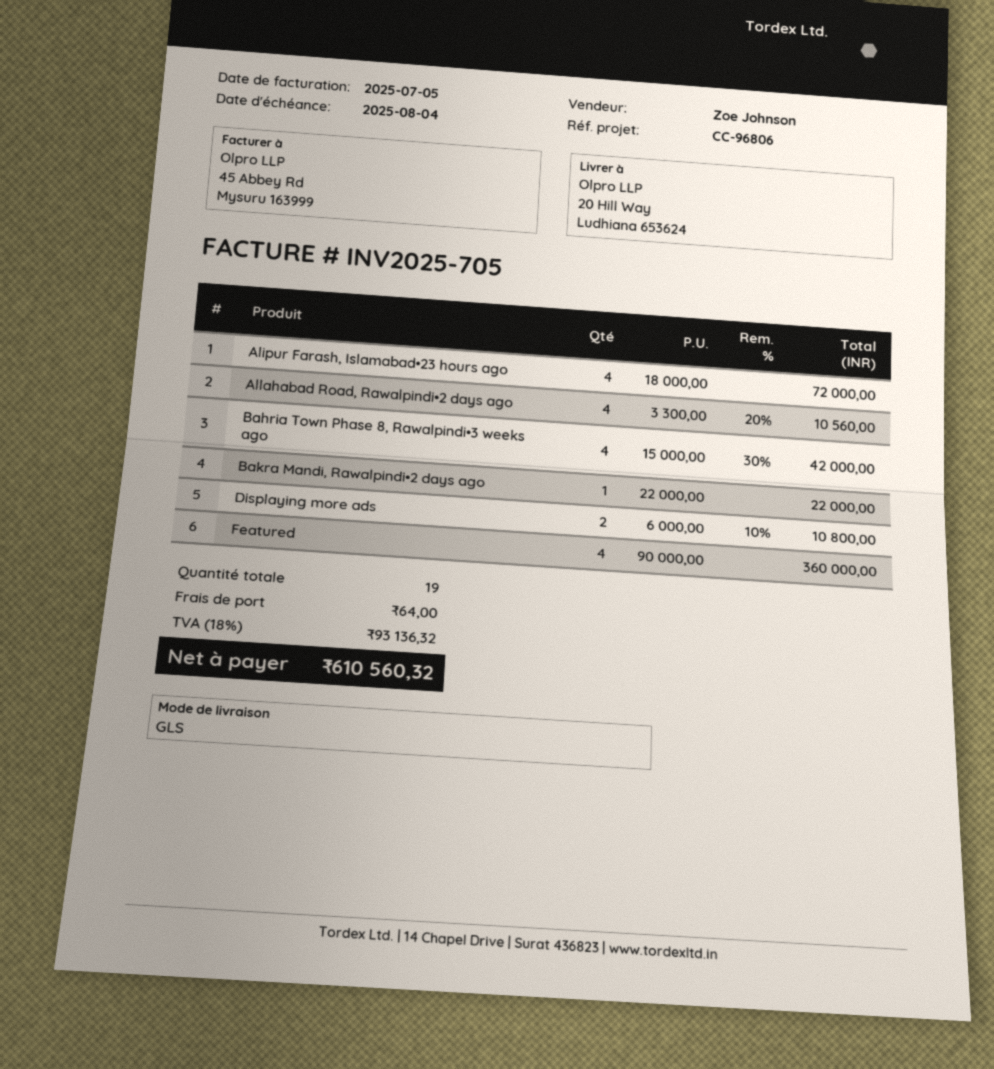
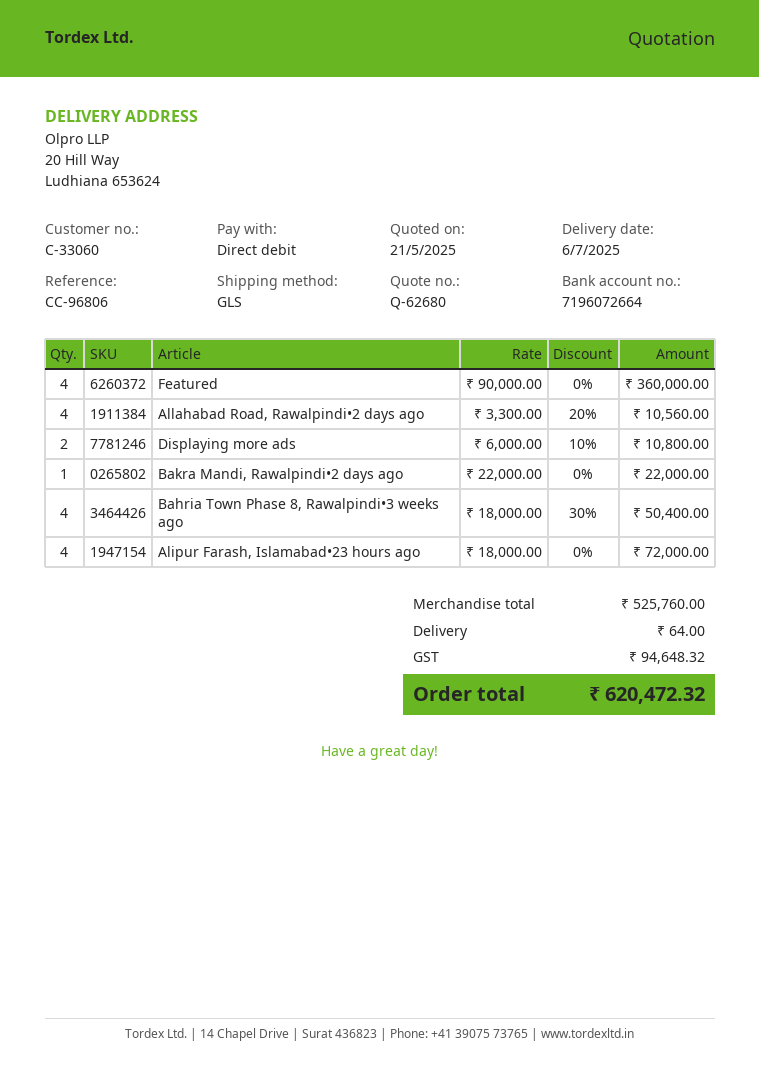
Bahria Town Phase 8, Rawalpindi•3 weeks ago: 4 x 15000.00 - 30% = 42000.00 -> 4 x 18000.00 - 30% = 50400.00
tax: 93136.32 -> 94648.32
total: 610560.32 -> 620472.32

